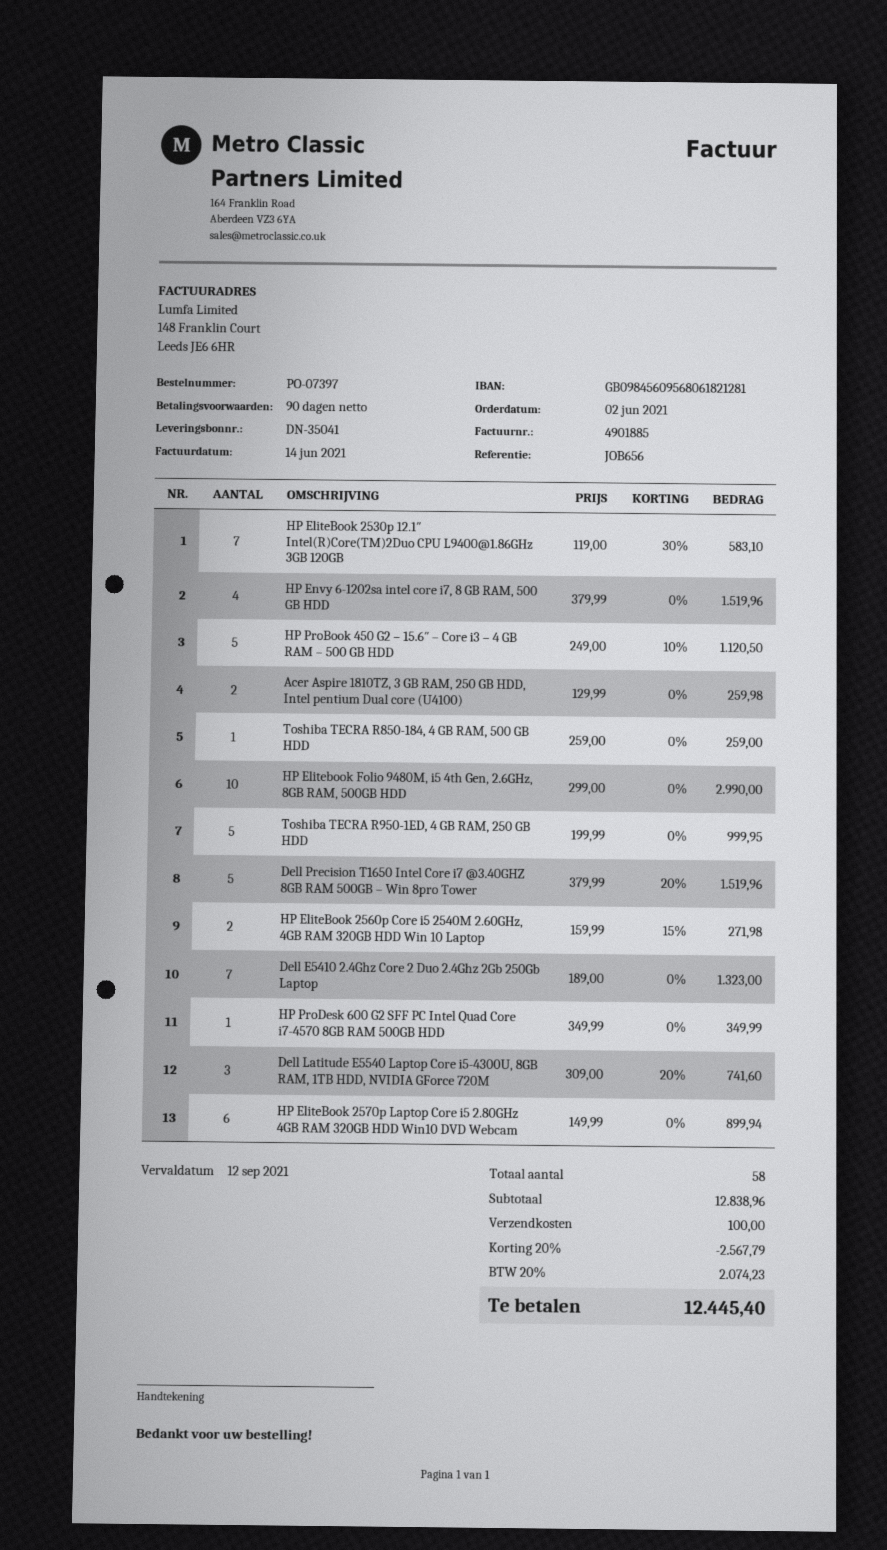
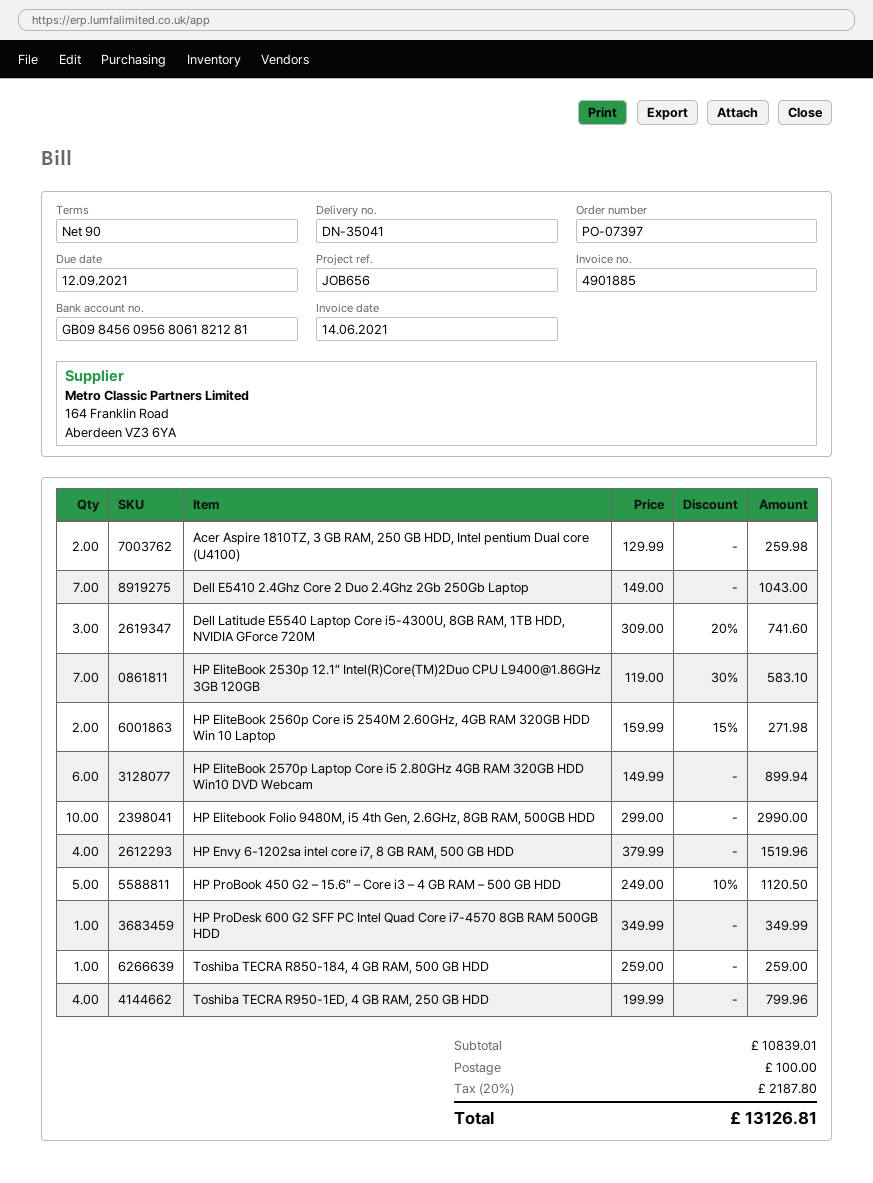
Toshiba TECRA R950-1ED, 4 GB RAM, 250 GB HDD: 5 x 199.99 = 999.95 -> 4 x 199.99 = 799.96
Dell Precision T1650 Intel Core i7 @3.40GHZ 8GB RAM 500GB – Win 8pro Tower: 5 x 379.99 - 20% = 1519.96 -> none
Dell E5410 2.4Ghz Core 2 Duo 2.4Ghz 2Gb 250Gb Laptop: 7 x 189.00 = 1323.00 -> 7 x 149.00 = 1043.00
subtotal: 12838.96 -> 10839.01
discount: 20% = 2567.79 -> none
tax: 20% = 2074.23 -> 20% = 2187.80
total: 12445.40 -> 13126.81

